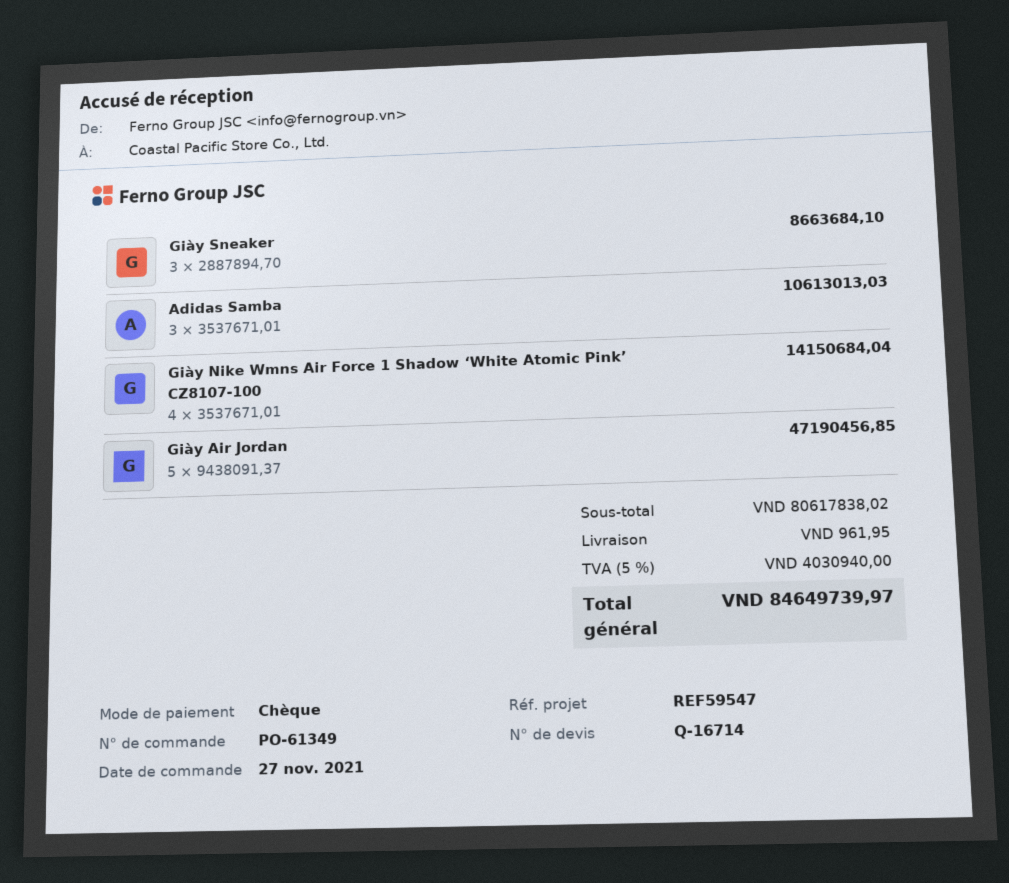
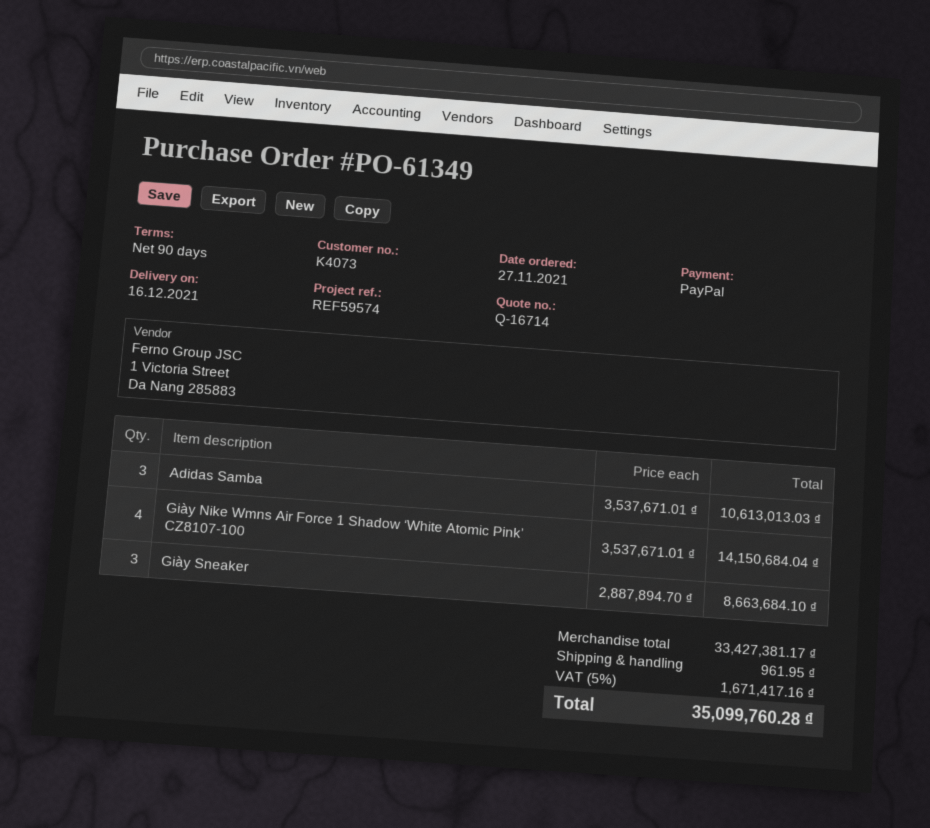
reference: REF59547 -> REF59574
payment method: cheque -> PayPal
Giày Air Jordan: 5 x 9438091.37 = 47190456.85 -> none
subtotal: 80617838.02 -> 33427381.17
tax: 5% = 4030940.00 -> 5% = 1671417.16
total: 84649739.97 -> 35099760.28

